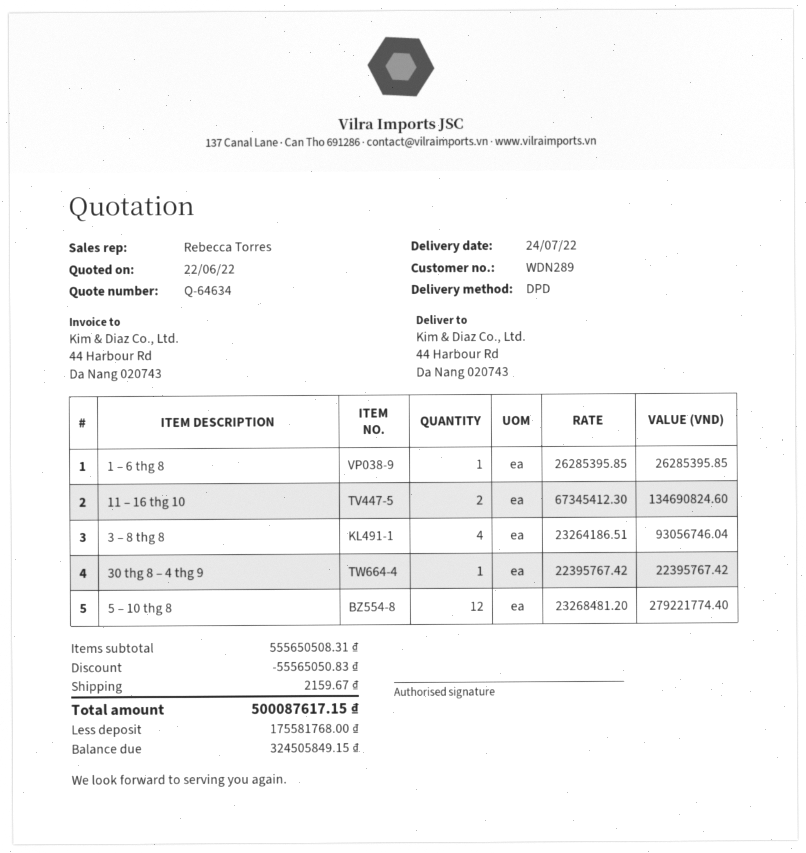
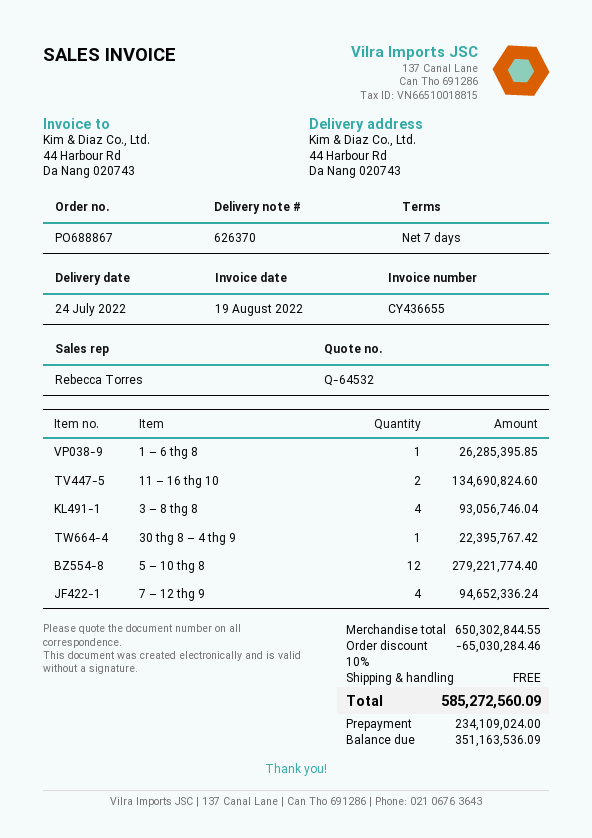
quote number: Q-64634 -> Q-64532
7 – 12 thg 9: none -> 4 for 94652336.24
subtotal: 555650508.31 -> 650302844.55
discount: 55565050.83 -> 65030284.46
shipping: 2159.67 -> 0.00
total: 500087617.15 -> 585272560.09
deposit: 175581768.00 -> 234109024.00
balance: 324505849.15 -> 351163536.09

